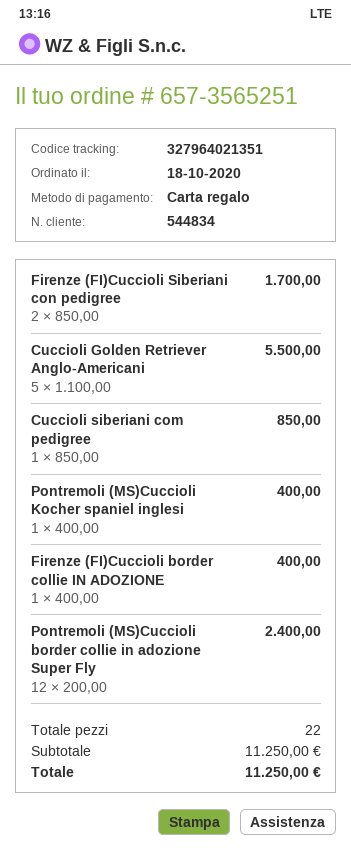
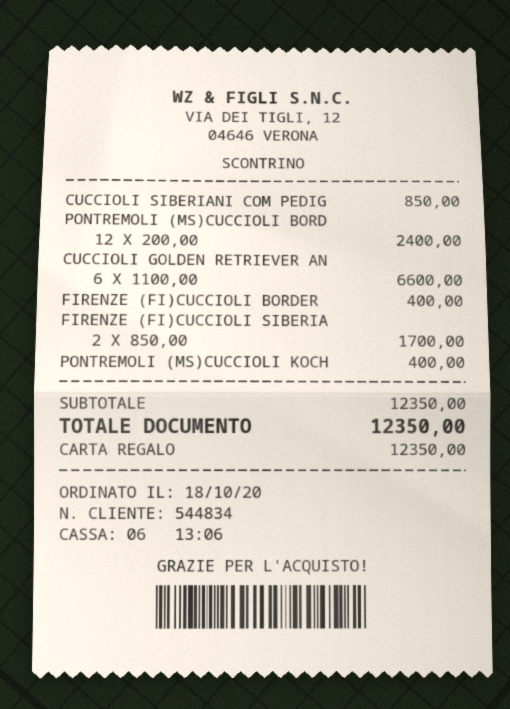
Cuccioli Golden Retriever Anglo-Americani: 5 x 1100.00 = 5500.00 -> 6 x 1100.00 = 6600.00
subtotal: 11250.00 -> 12350.00
total: 11250.00 -> 12350.00

